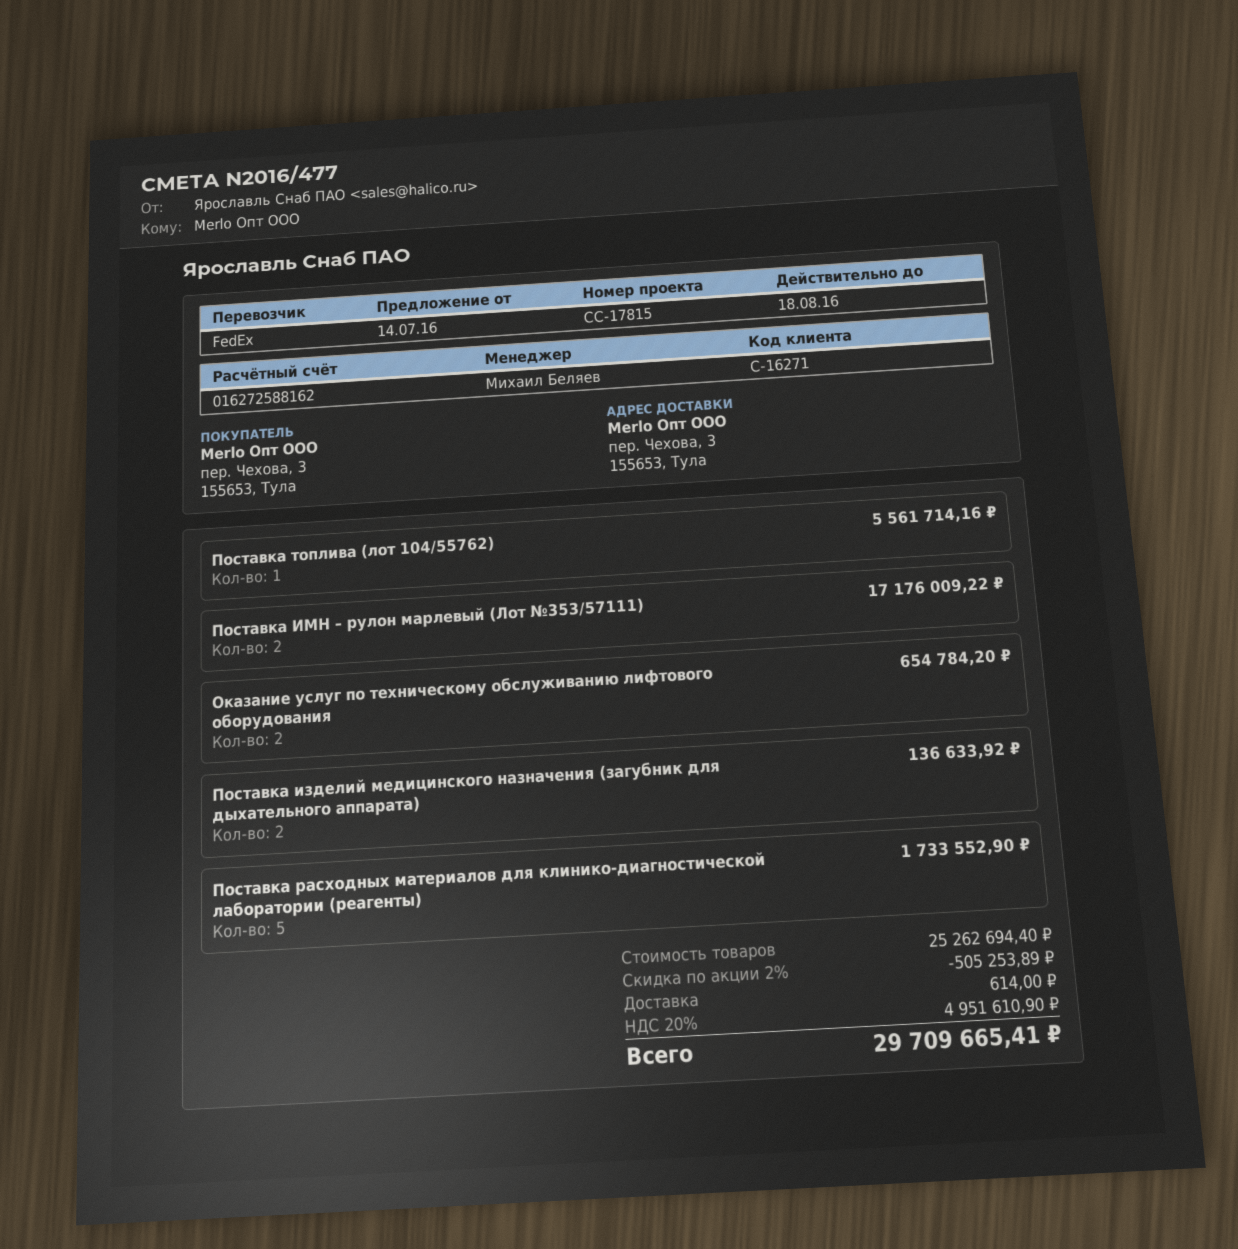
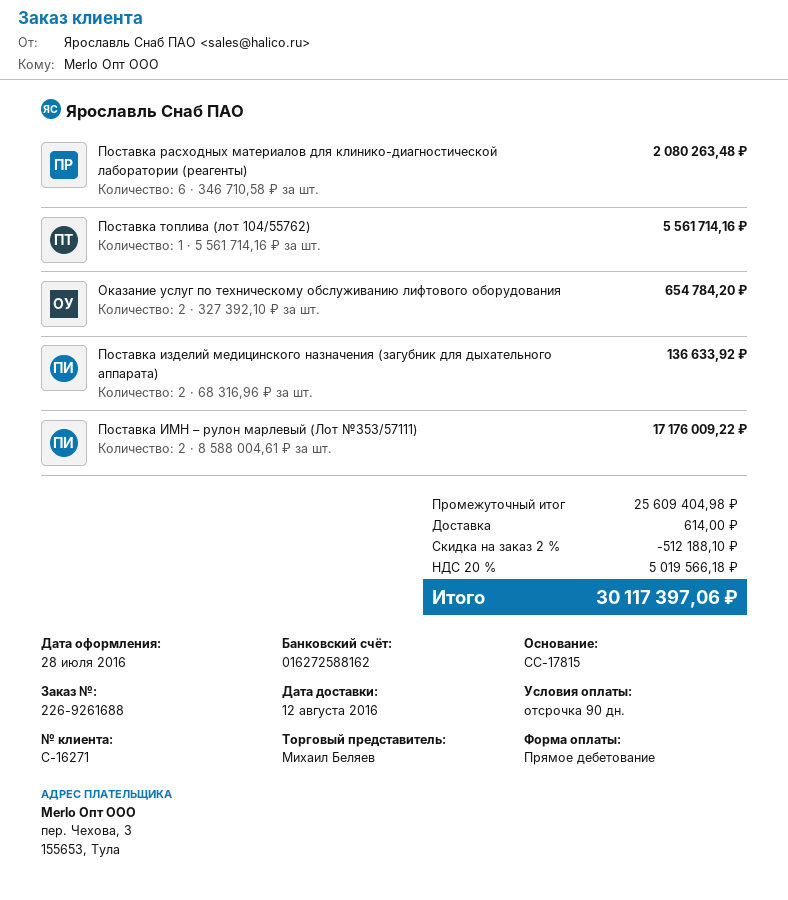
Поставка расходных материалов для клинико-диагностической лаборатории (реагенты): 5 for 1733552.90 -> 6 for 2080263.48
subtotal: 25262694.40 -> 25609404.98
discount: 2% = 505253.89 -> 2% = 512188.10
tax: 20% = 4951610.90 -> 20% = 5019566.18
total: 29709665.41 -> 30117397.06

